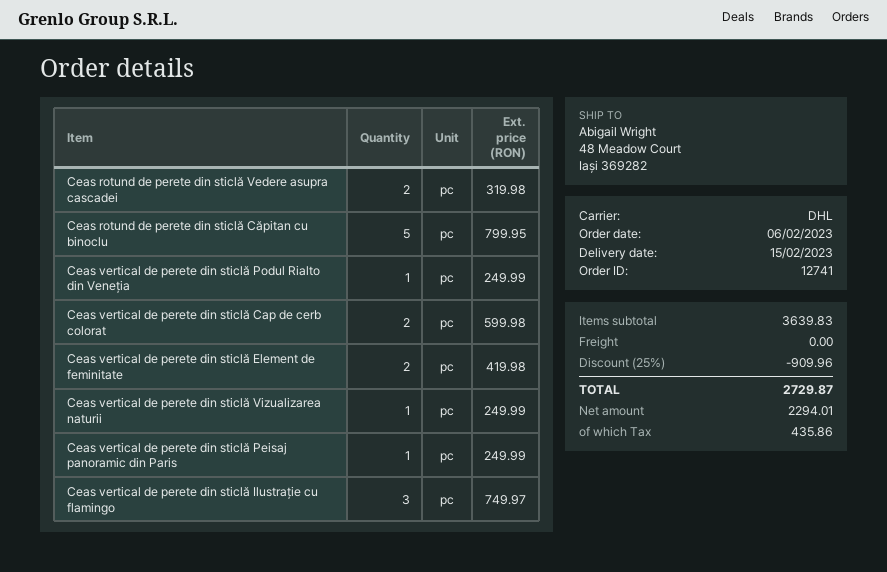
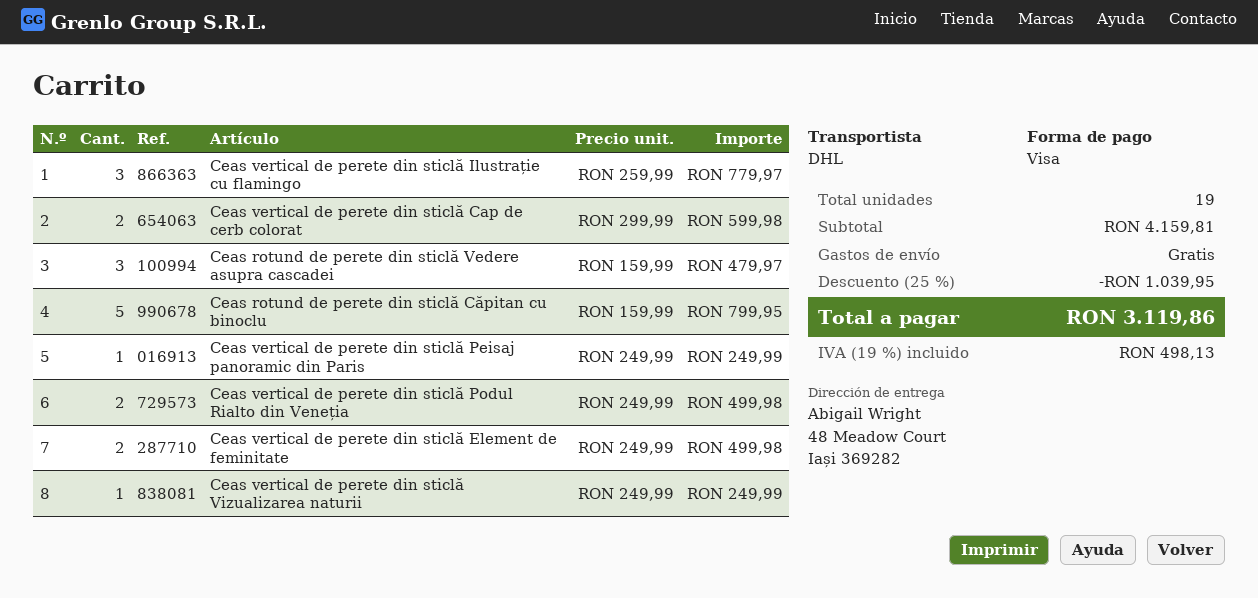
Ceas rotund de perete din sticlă Vedere asupra cascadei: 2 for 319.98 -> 3 for 479.97
Ceas vertical de perete din sticlă Podul Rialto din Veneția: 1 for 249.99 -> 2 for 499.98
Ceas vertical de perete din sticlă Element de feminitate: 2 for 419.98 -> 2 for 499.98
Ceas vertical de perete din sticlă Ilustrație cu flamingo: 3 for 749.97 -> 3 for 779.97
subtotal: 3639.83 -> 4159.81
discount: 25% = 909.96 -> 25% = 1039.95
tax: 435.86 -> 498.13
total: 2729.87 -> 3119.86

